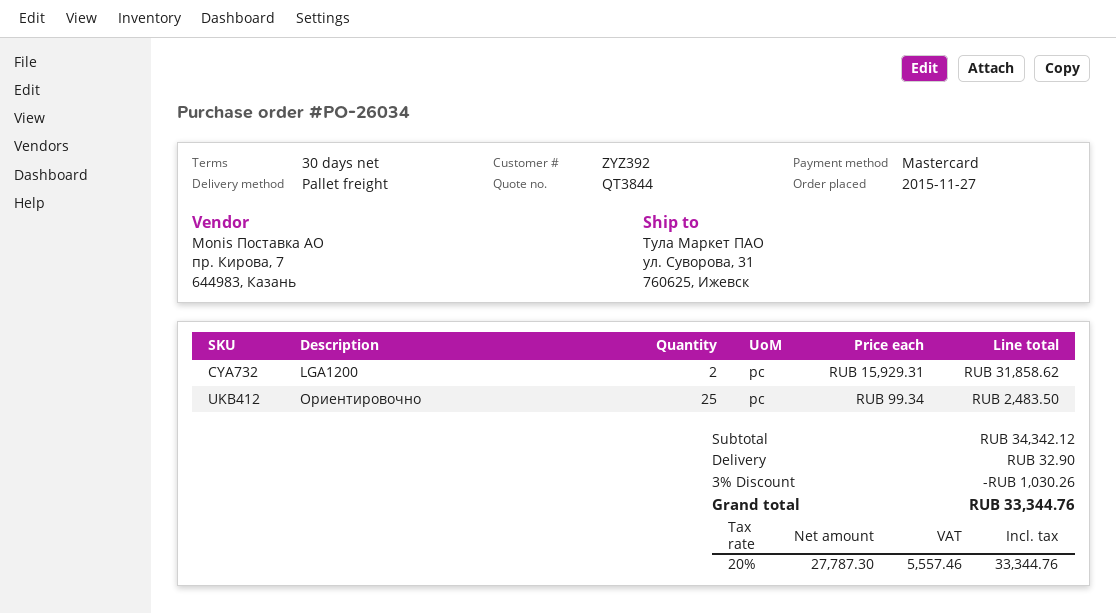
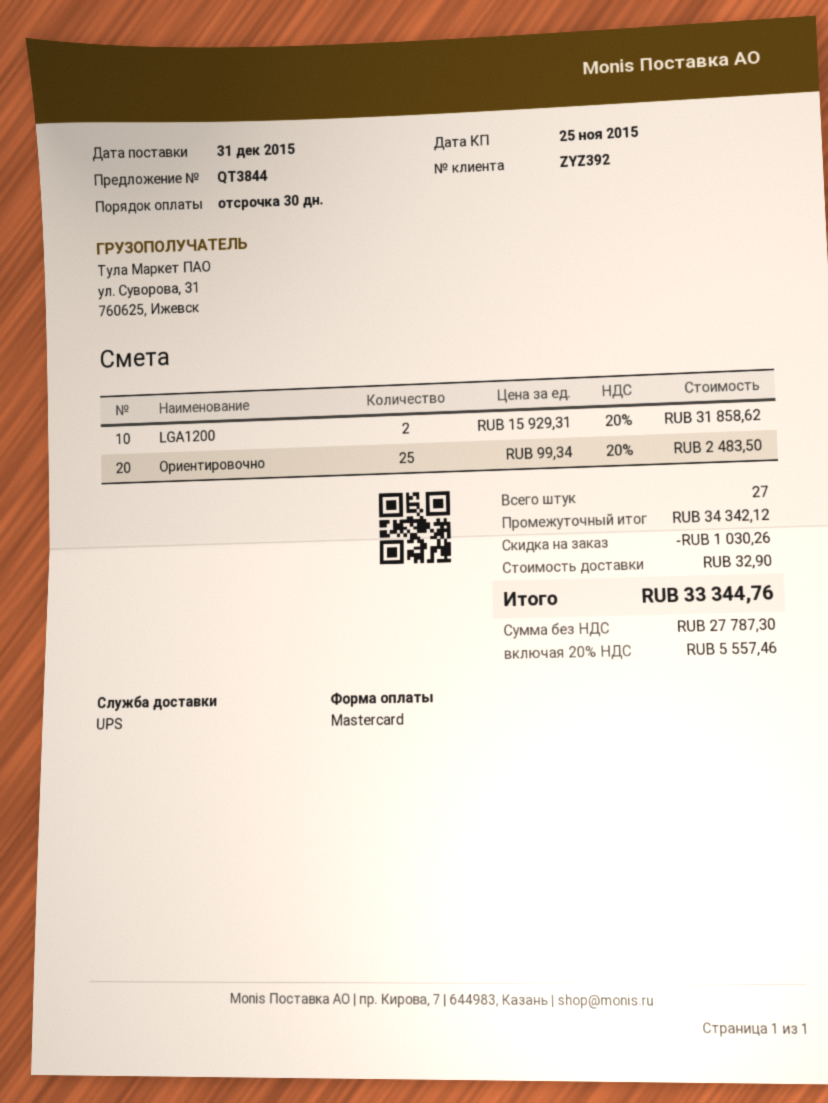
shipping method: pallet freight -> UPS

